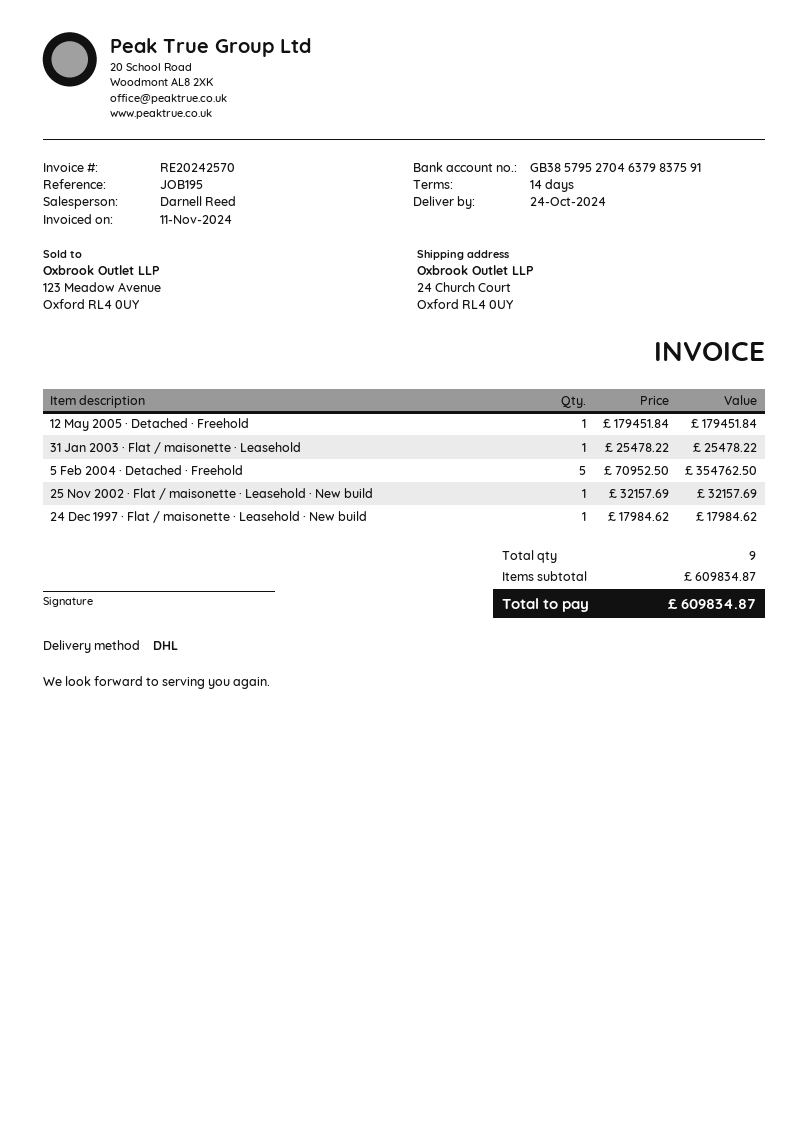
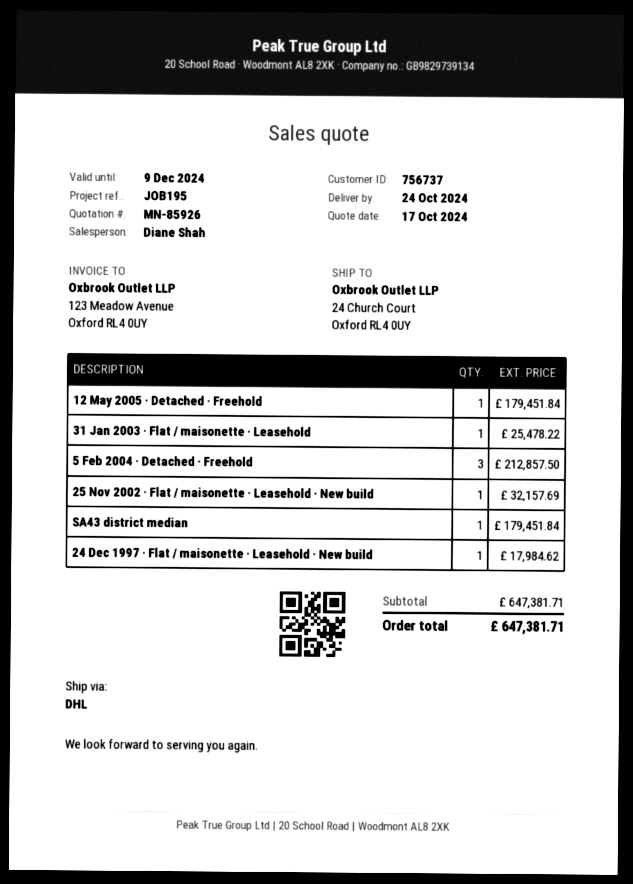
sales rep: Darnell Reed -> Diane Shah
5 Feb 2004 · Detached · Freehold: 5 for 354762.50 -> 3 for 212857.50
SA43 district median: none -> 1 for 179451.84
subtotal: 609834.87 -> 647381.71
total: 609834.87 -> 647381.71

